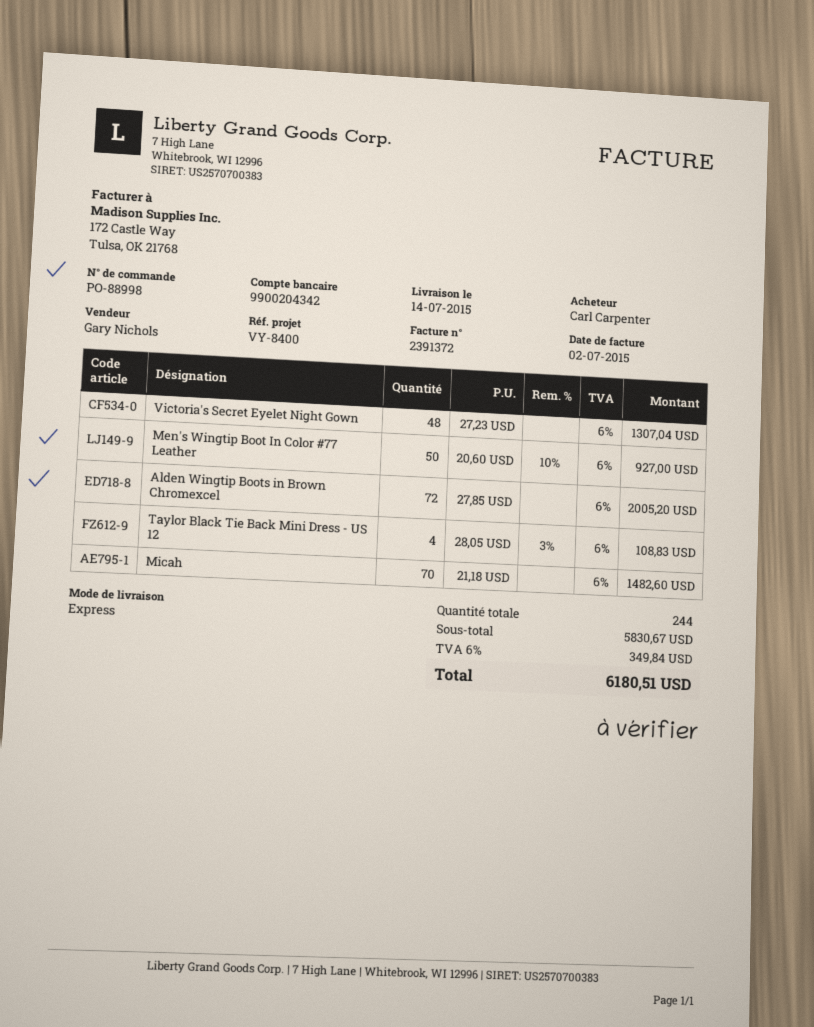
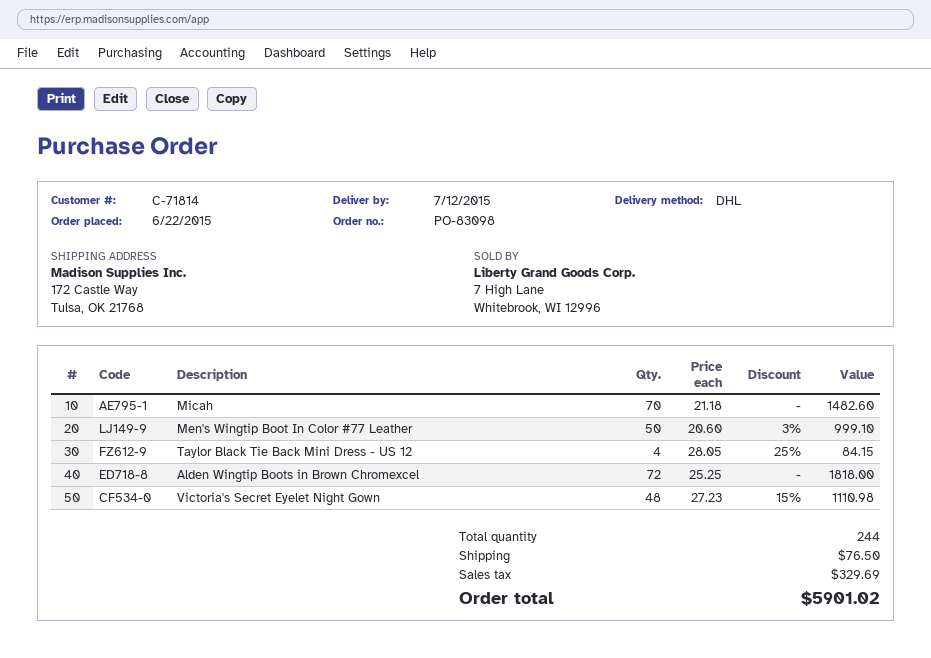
order number: PO-88998 -> PO-83098
delivery date: 2015-07-14 -> 2015-07-12
shipping method: express -> DHL
Victoria's Secret Eyelet Night Gown: 48 x 27.23 = 1307.04 -> 48 x 27.23 - 15% = 1110.98
Men's Wingtip Boot In Color #77 Leather: 50 x 20.60 - 10% = 927.00 -> 50 x 20.60 - 3% = 999.10
Alden Wingtip Boots in Brown Chromexcel: 72 x 27.85 = 2005.20 -> 72 x 25.25 = 1818.00
Taylor Black Tie Back Mini Dress - US 12: 4 x 28.05 - 3% = 108.83 -> 4 x 28.05 - 25% = 84.15
shipping: none -> 76.50
tax: 349.84 -> 329.69
total: 6180.51 -> 5901.02

